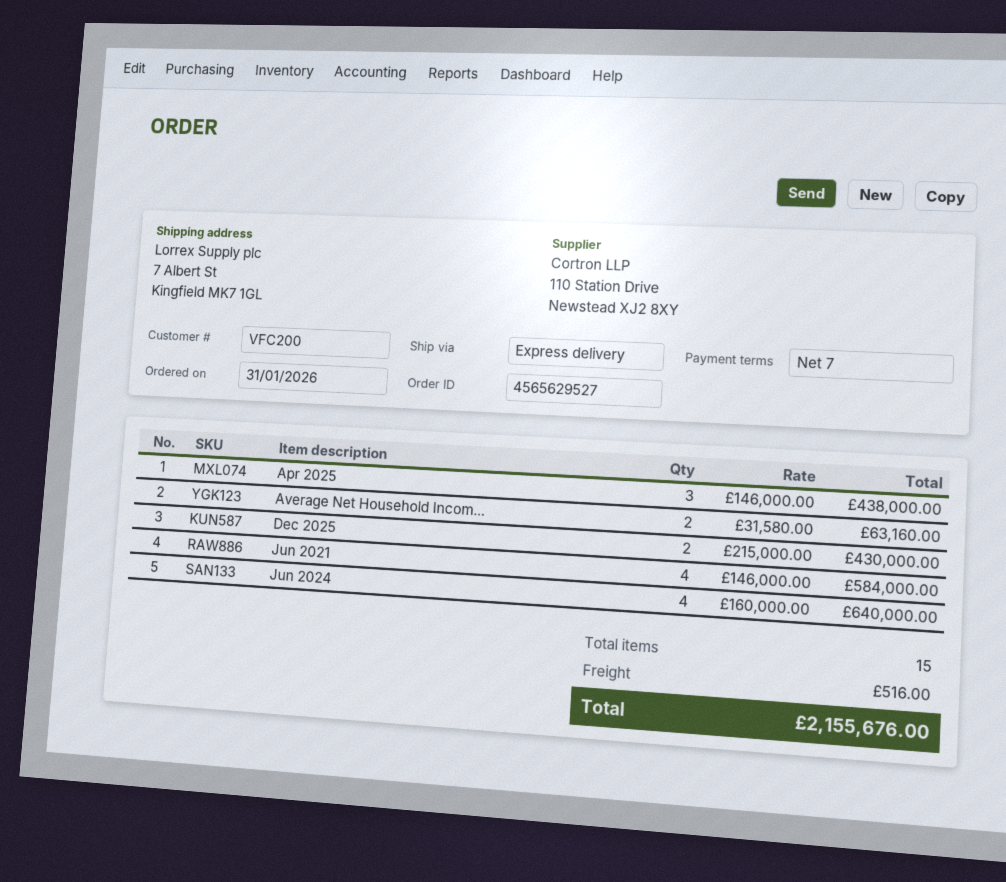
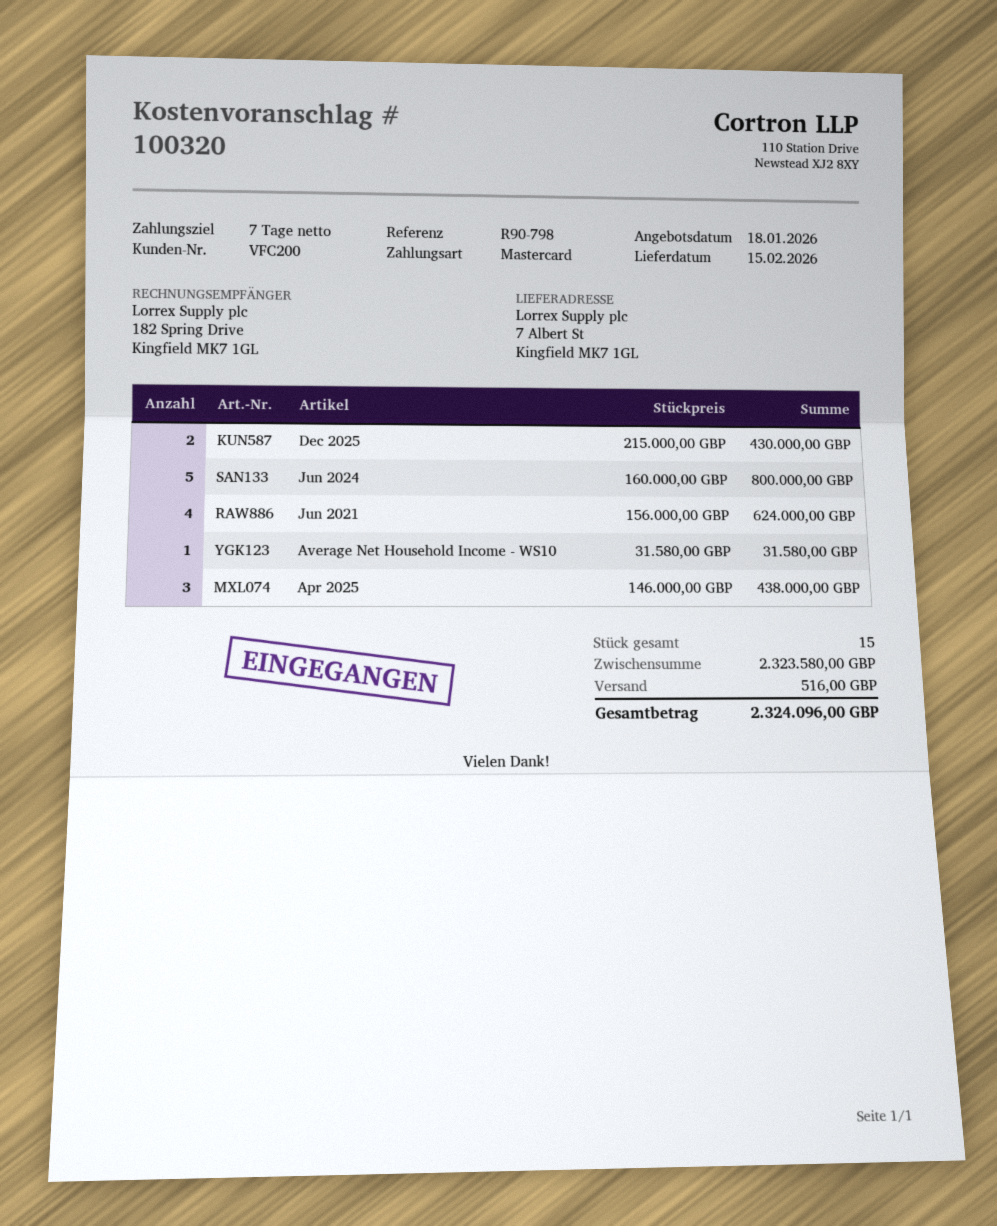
Average Net Household Incom...: 2 x 31580.00 = 63160.00 -> 1 x 31580.00 = 31580.00
Jun 2021: 4 x 146000.00 = 584000.00 -> 4 x 156000.00 = 624000.00
Jun 2024: 4 x 160000.00 = 640000.00 -> 5 x 160000.00 = 800000.00
total: 2155676.00 -> 2324096.00

